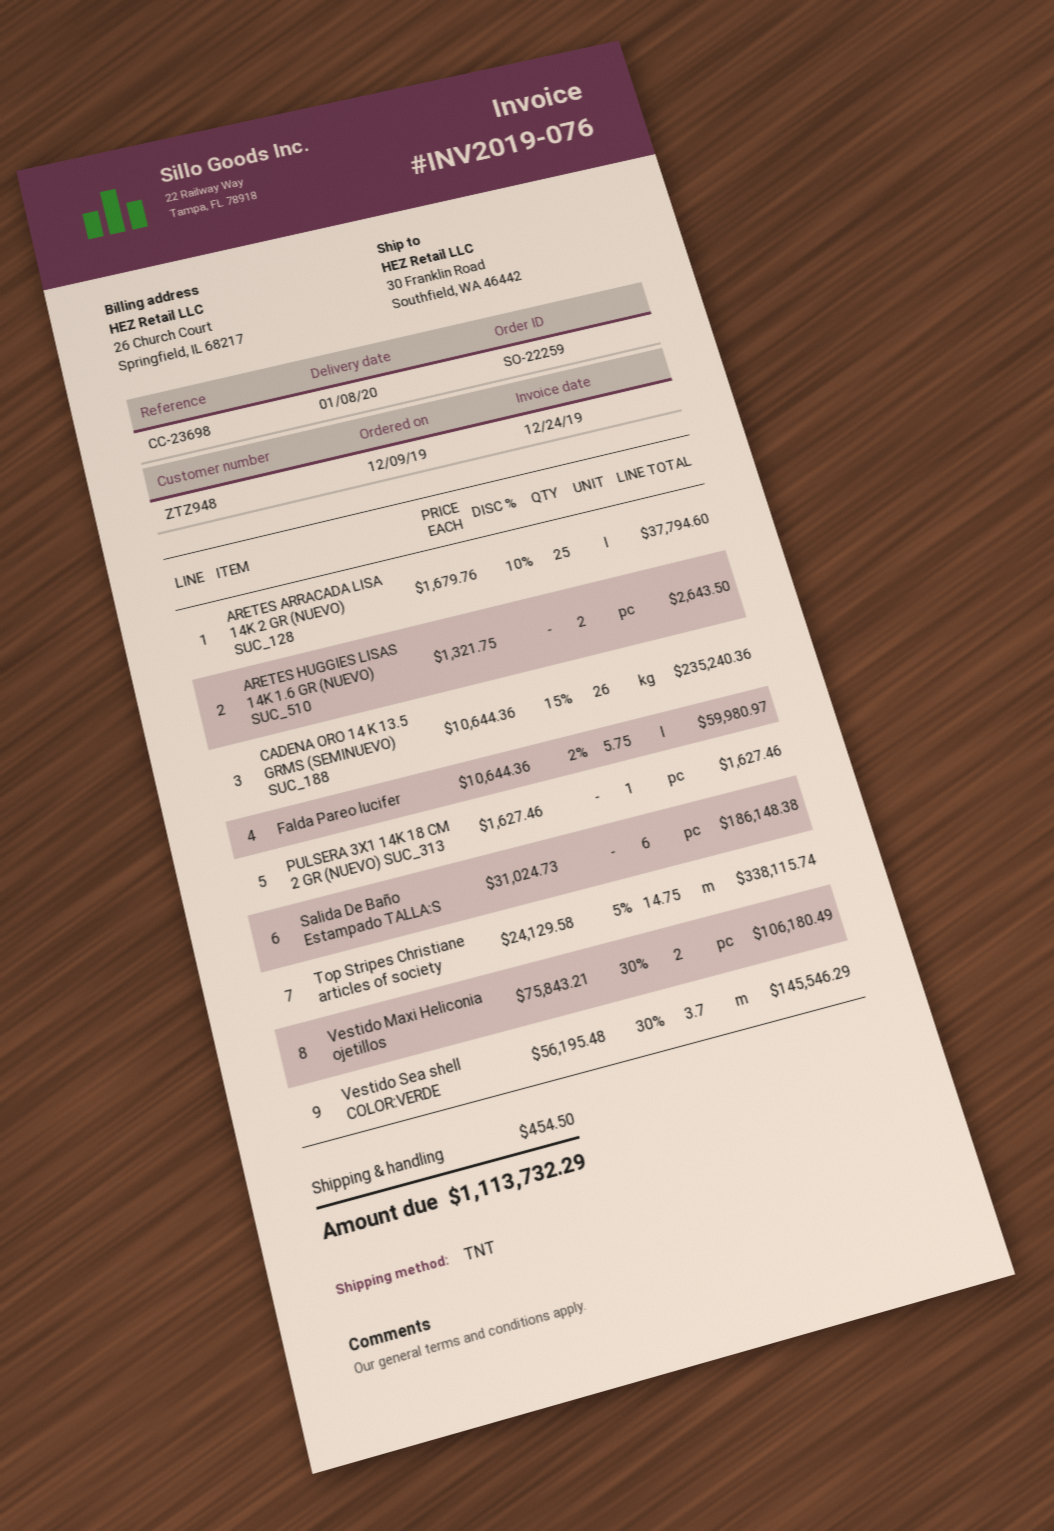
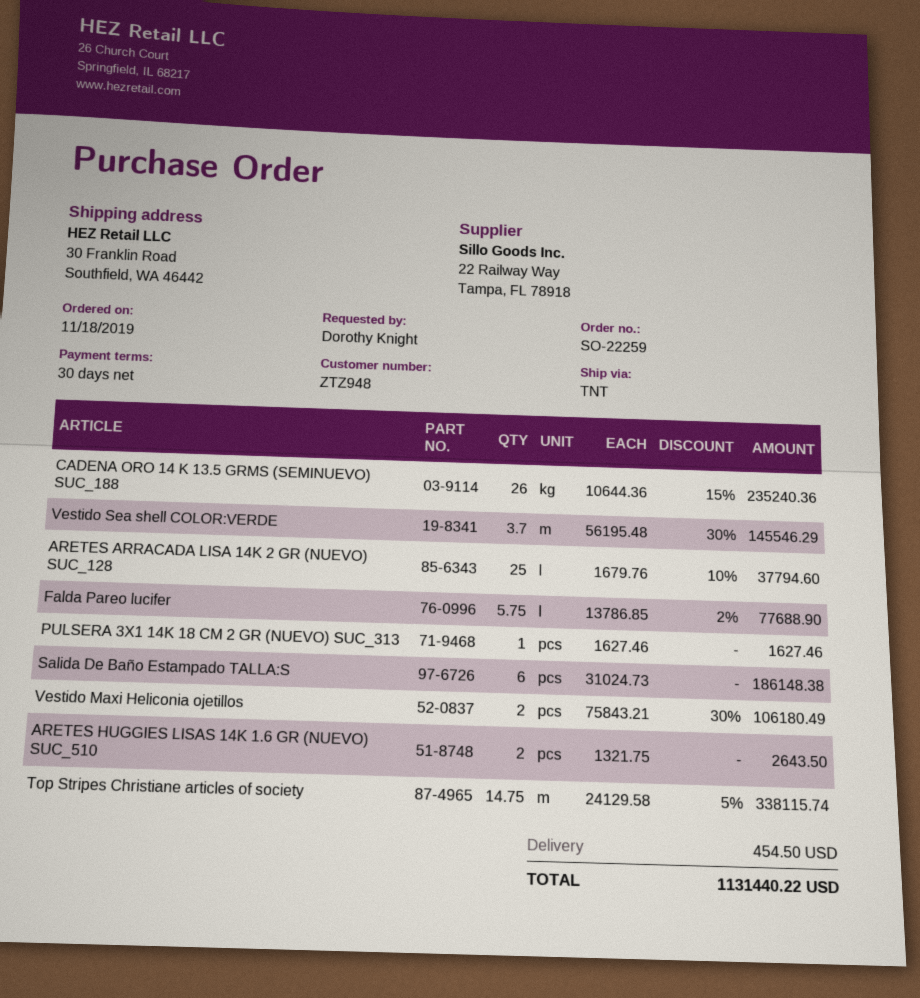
order date: 2019-12-09 -> 2019-11-18
Falda Pareo lucifer: 5.75 x 10644.36 - 2% = 59980.97 -> 5.75 x 13786.85 - 2% = 77688.90
total: 1113732.29 -> 1131440.22

